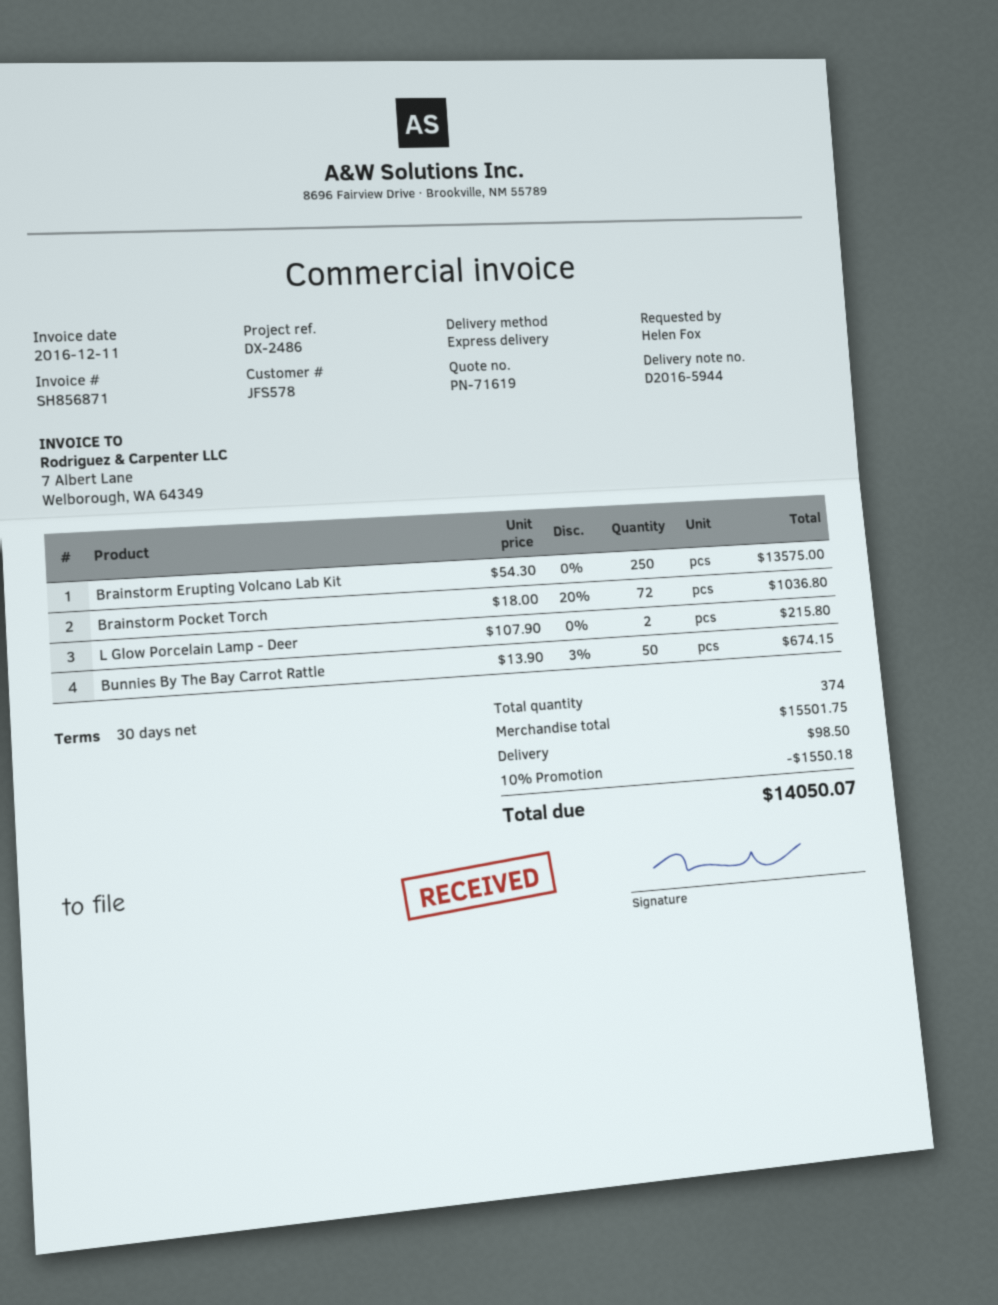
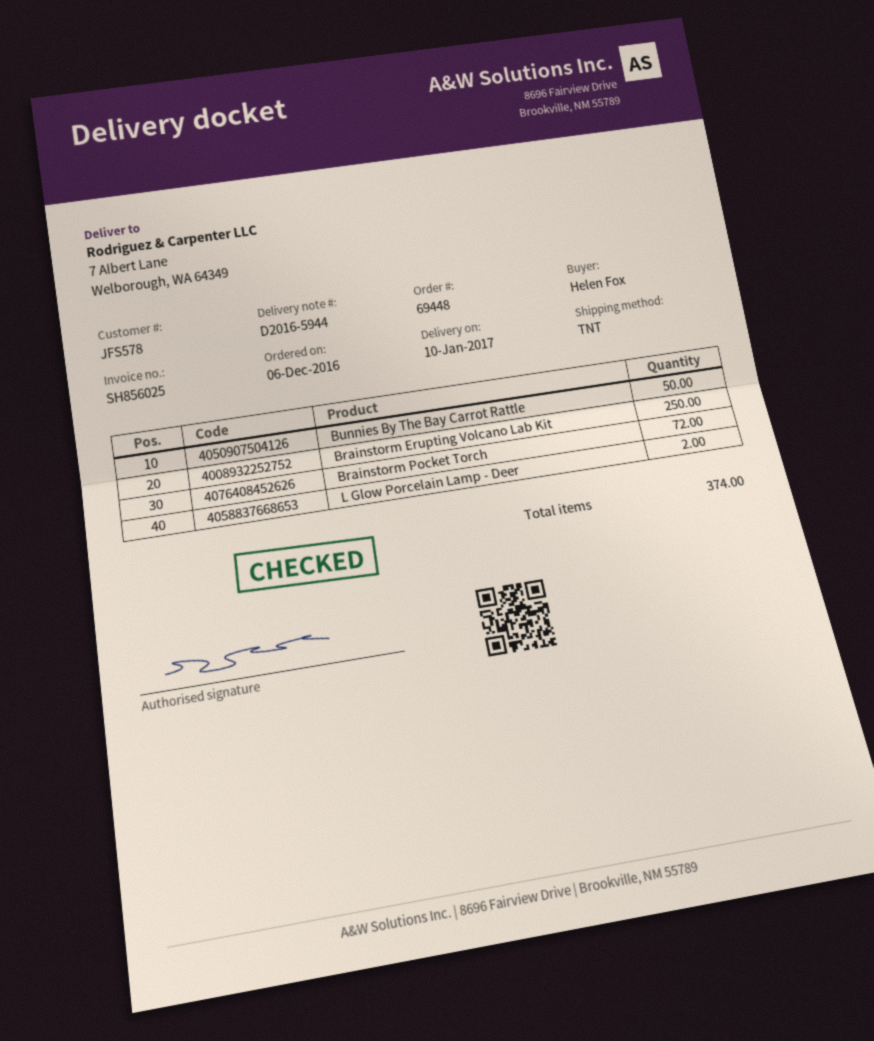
invoice number: SH856871 -> SH856025
shipping method: express -> TNT

